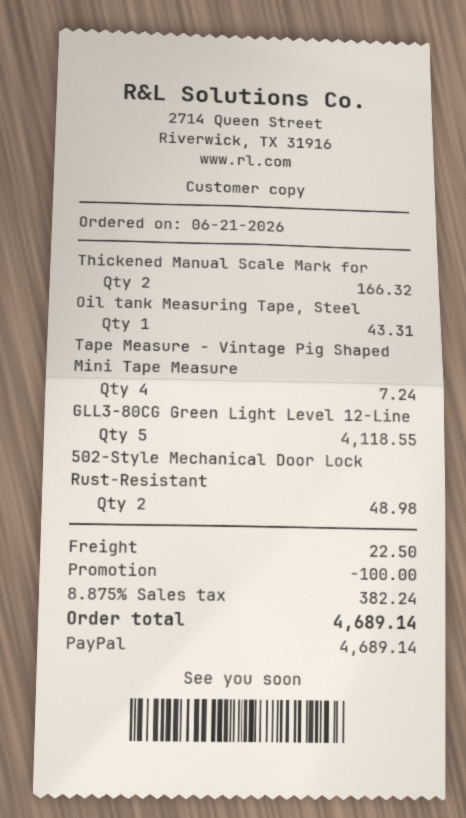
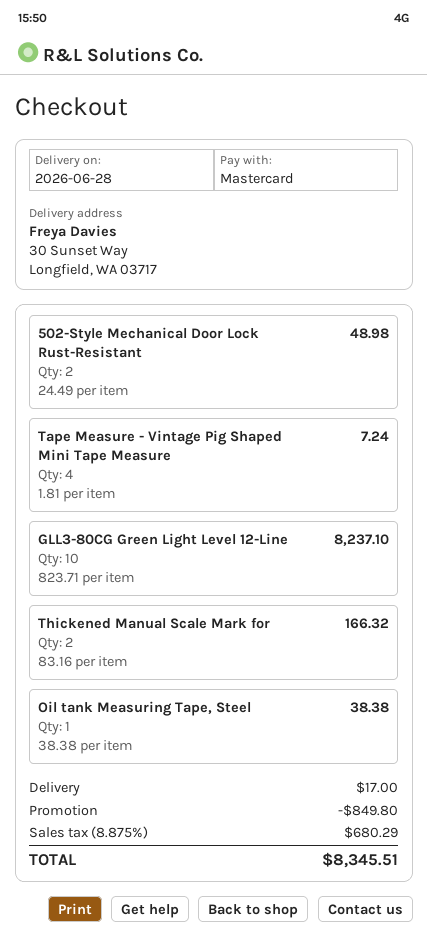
payment method: PayPal -> Mastercard
Oil tank Measuring Tape, Steel: 1 for 43.31 -> 1 for 38.38
GLL3-80CG Green Light Level 12-Line: 5 for 4118.55 -> 10 for 8237.10
discount: 100.00 -> 849.80
shipping: 22.50 -> 17.00
tax: 8.875% = 382.24 -> 8.875% = 680.29
total: 4689.14 -> 8345.51

